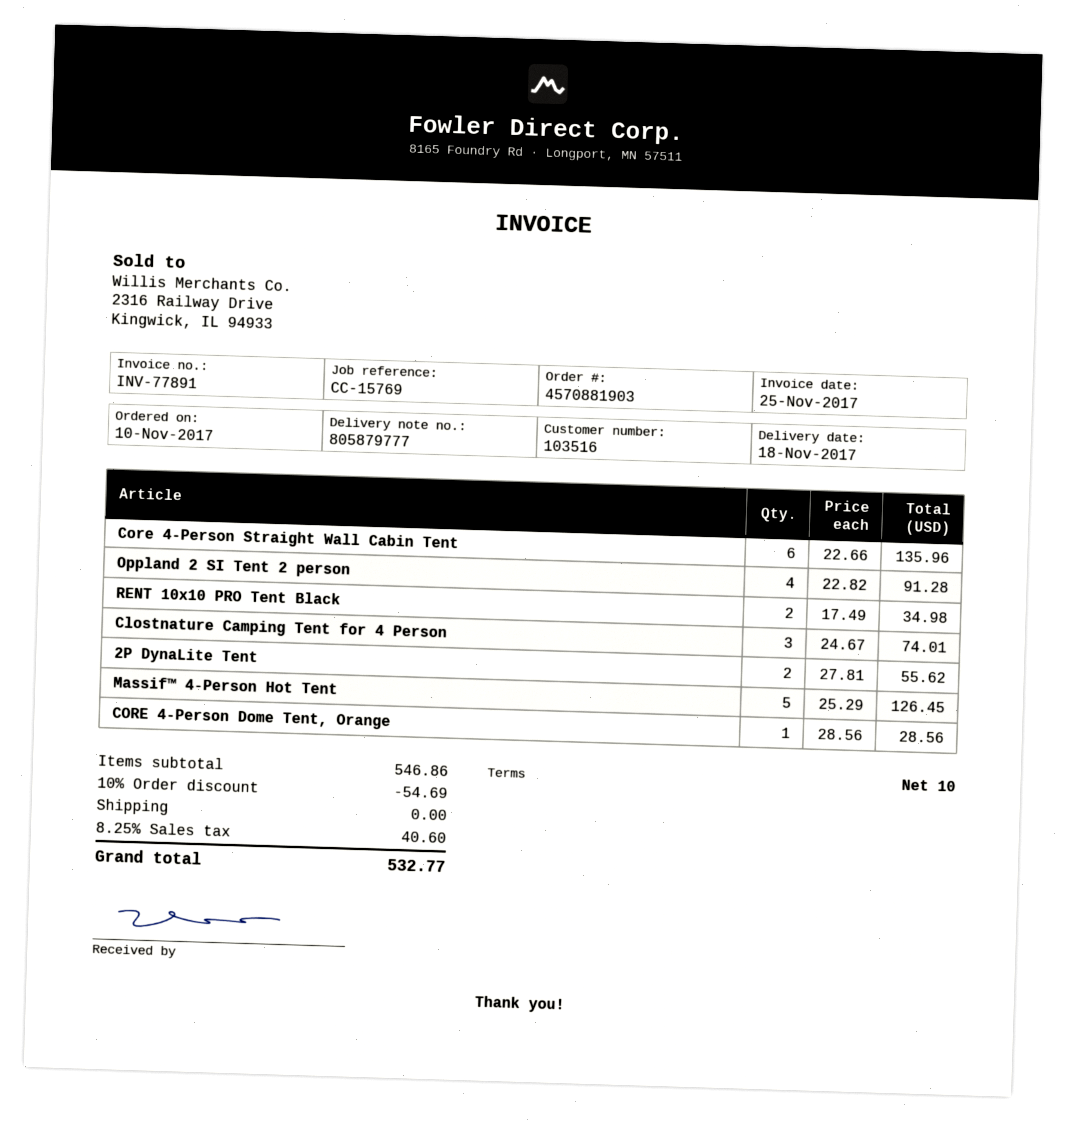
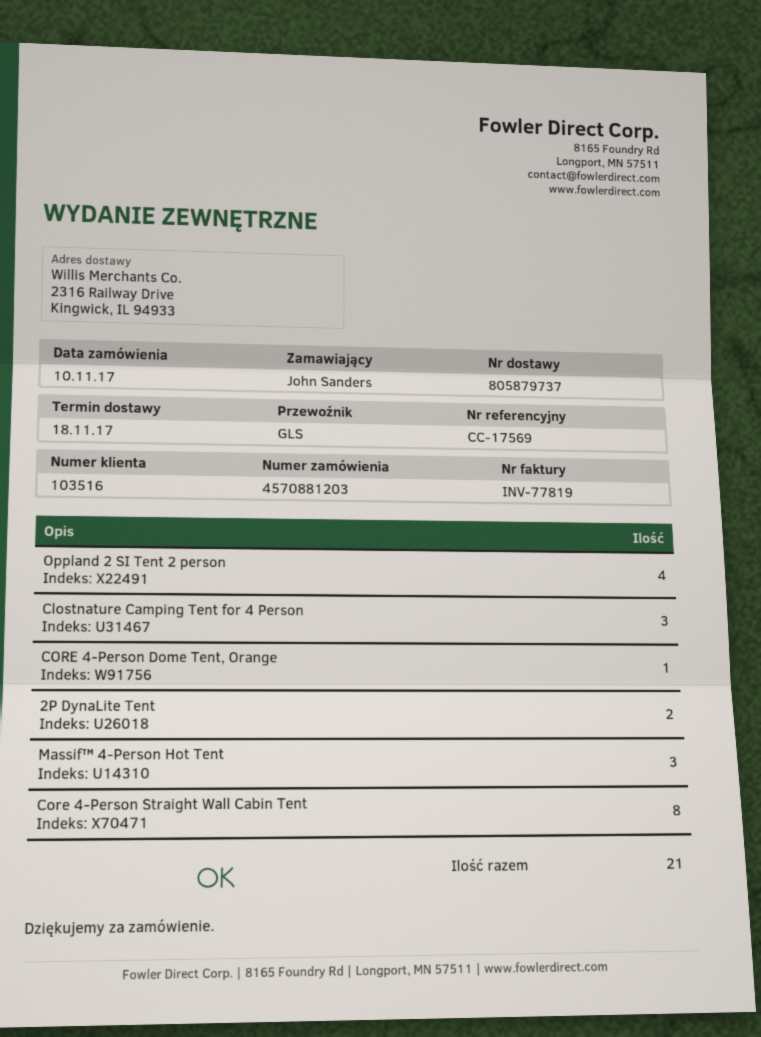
order number: 4570881903 -> 4570881203
delivery note number: 805879777 -> 805879737
invoice number: INV-77891 -> INV-77819
reference: CC-15769 -> CC-17569
Core 4-Person Straight Wall Cabin Tent: 6 -> 8
RENT 10x10 PRO Tent Black: 2 -> none
Massif™ 4-Person Hot Tent: 5 -> 3

